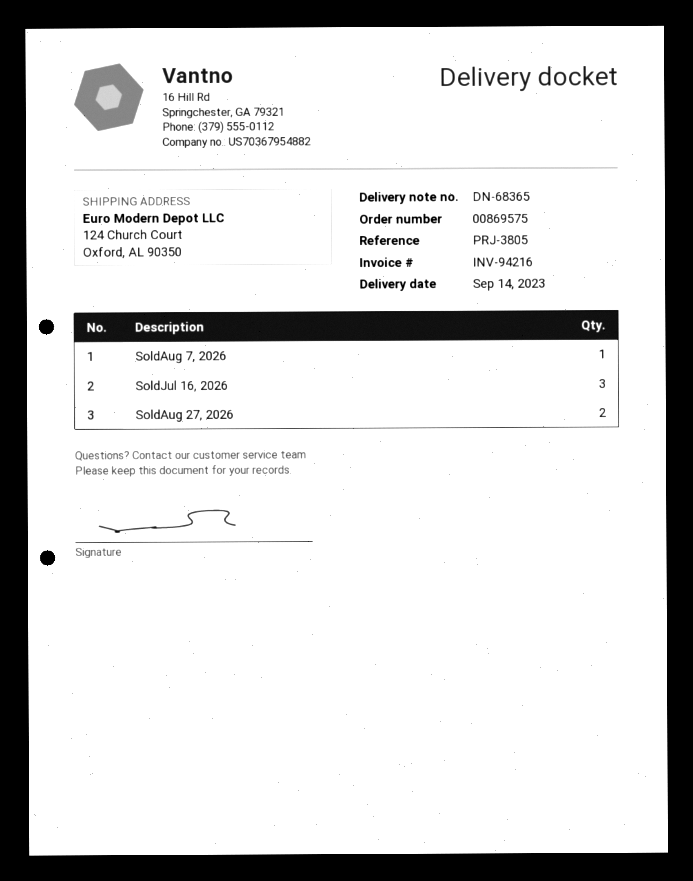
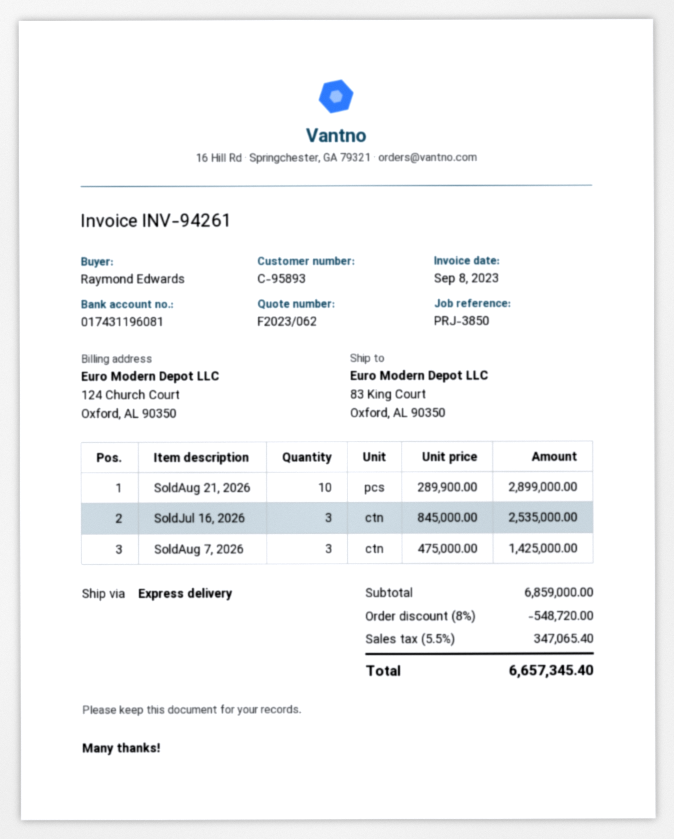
invoice number: INV-94216 -> INV-94261
reference: PRJ-3805 -> PRJ-3850
ship to: 124 Church Court, Oxford, AL 90350 -> 83 King Court, Oxford, AL 90350
SoldAug 7, 2026: 1 -> 3
SoldAug 27, 2026: 2 -> none
SoldAug 21, 2026: none -> 10

